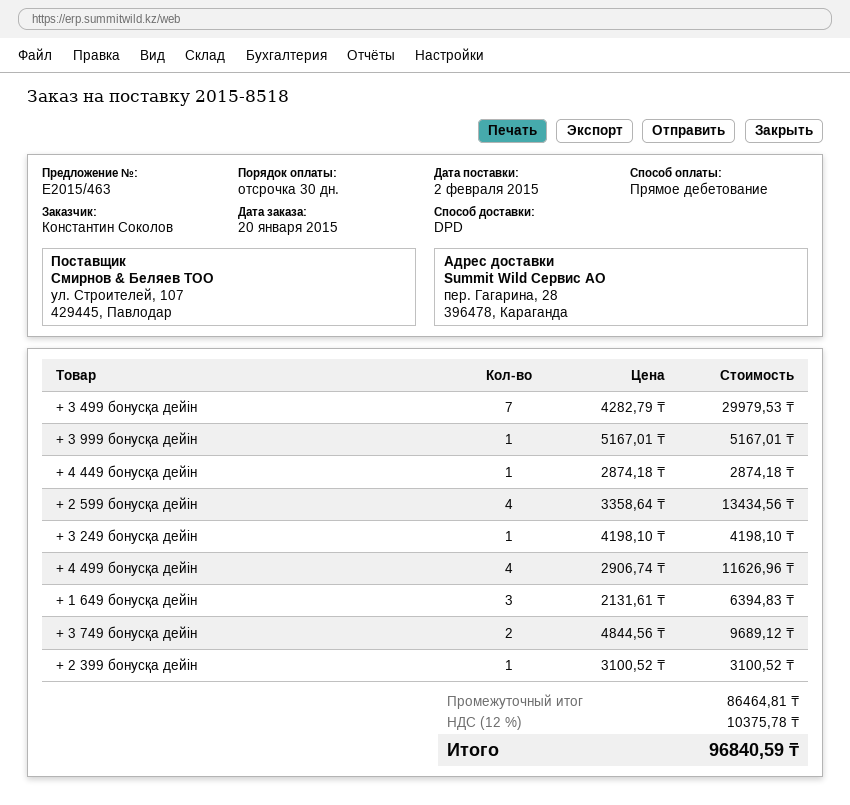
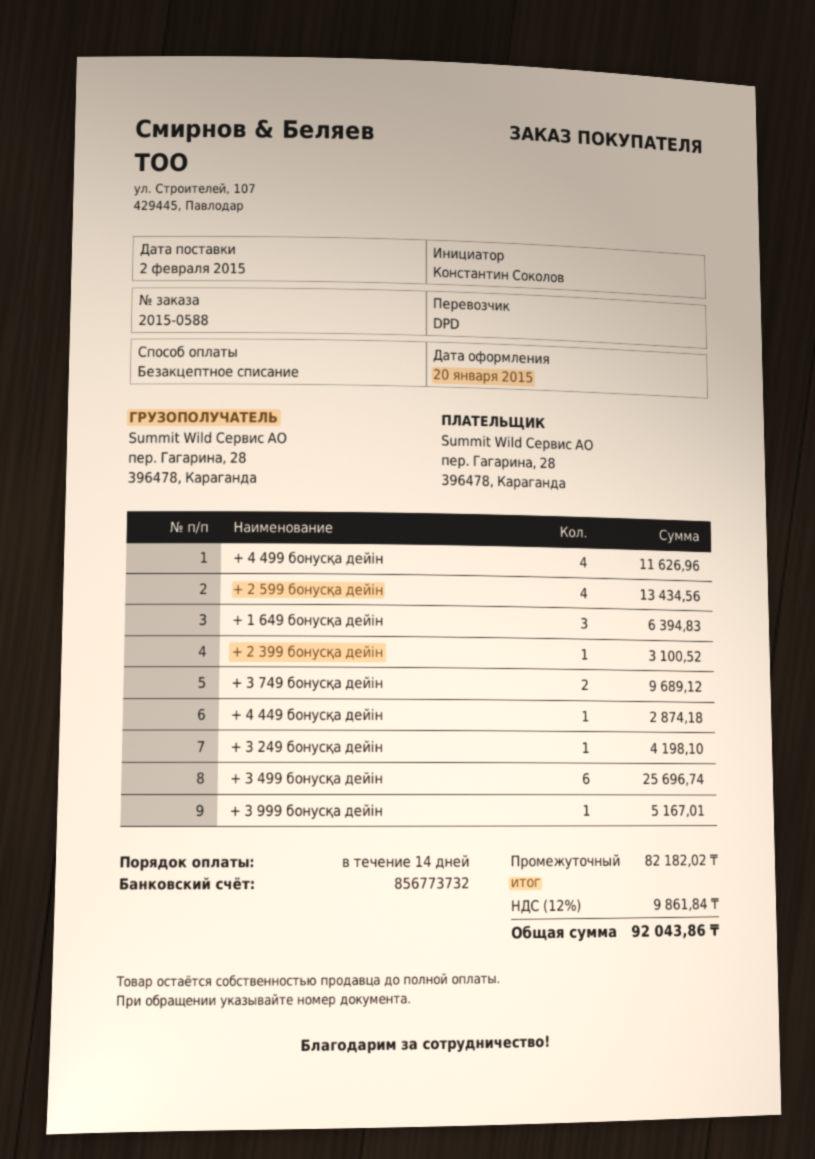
order number: 2015-8518 -> 2015-0588
payment terms: 30 days -> 14 days
+ 3 499 бонусқа дейін: 7 for 29979.53 -> 6 for 25696.74
subtotal: 86464.81 -> 82182.02
tax: 12% = 10375.78 -> 12% = 9861.84
total: 96840.59 -> 92043.86

